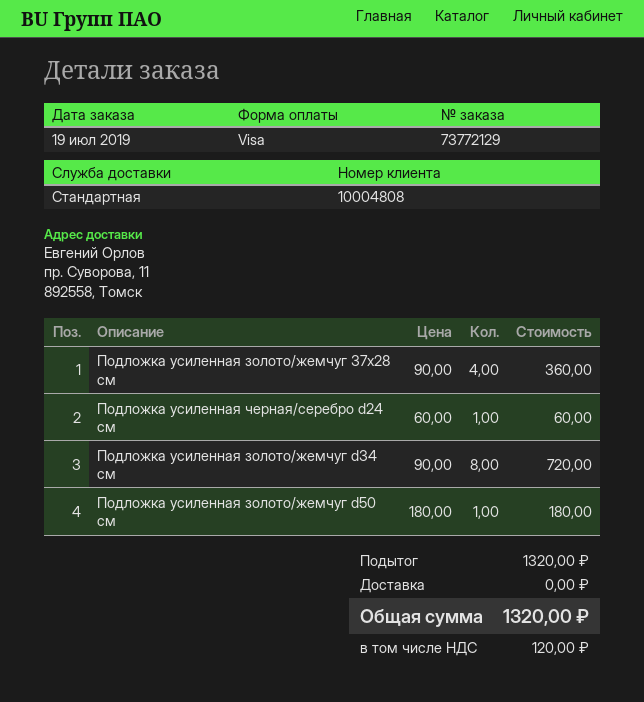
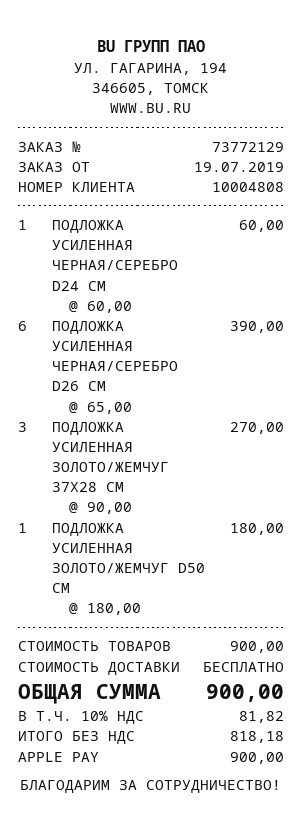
payment method: Visa -> Apple Pay
Подложка усиленная золото/жемчуг 37х28 см: 4 x 90.00 = 360.00 -> 3 x 90.00 = 270.00
Подложка усиленная золото/жемчуг d34 см: 8 x 90.00 = 720.00 -> none
ПОДЛОЖКА УСИЛЕННАЯ ЧЕРНАЯ/СЕРЕБРО D26 СМ: none -> 6 x 65.00 = 390.00
subtotal: 1320.00 -> 900.00
tax: 120.00 -> 81.82
total: 1320.00 -> 900.00

